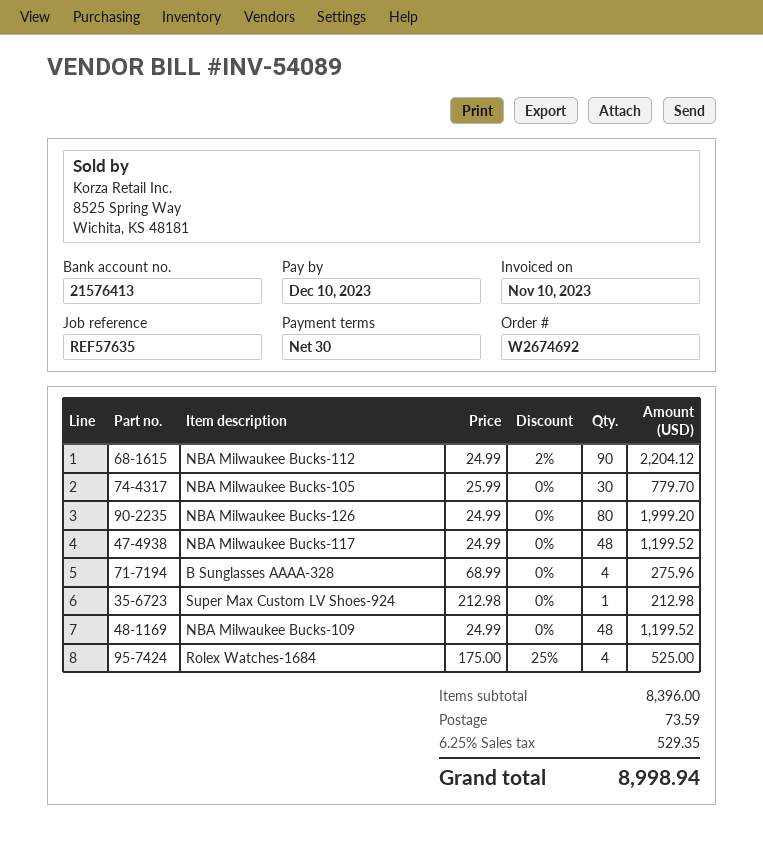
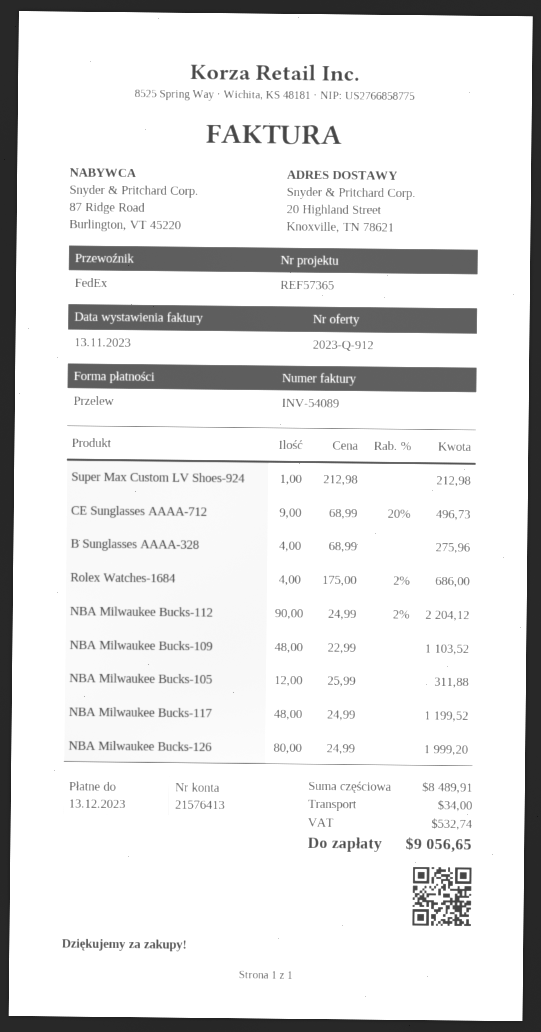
invoice date: 2023-11-10 -> 2023-11-13
due date: 2023-12-10 -> 2023-12-13
reference: REF57635 -> REF57365
NBA Milwaukee Bucks-105: 30 x 25.99 = 779.70 -> 12 x 25.99 = 311.88
NBA Milwaukee Bucks-109: 48 x 24.99 = 1199.52 -> 48 x 22.99 = 1103.52
Rolex Watches-1684: 4 x 175.00 - 25% = 525.00 -> 4 x 175.00 - 2% = 686.00
CE Sunglasses AAAA-712: none -> 9 x 68.99 - 20% = 496.73
subtotal: 8396.00 -> 8489.91
shipping: 73.59 -> 34.00
tax: 529.35 -> 532.74
total: 8998.94 -> 9056.65

